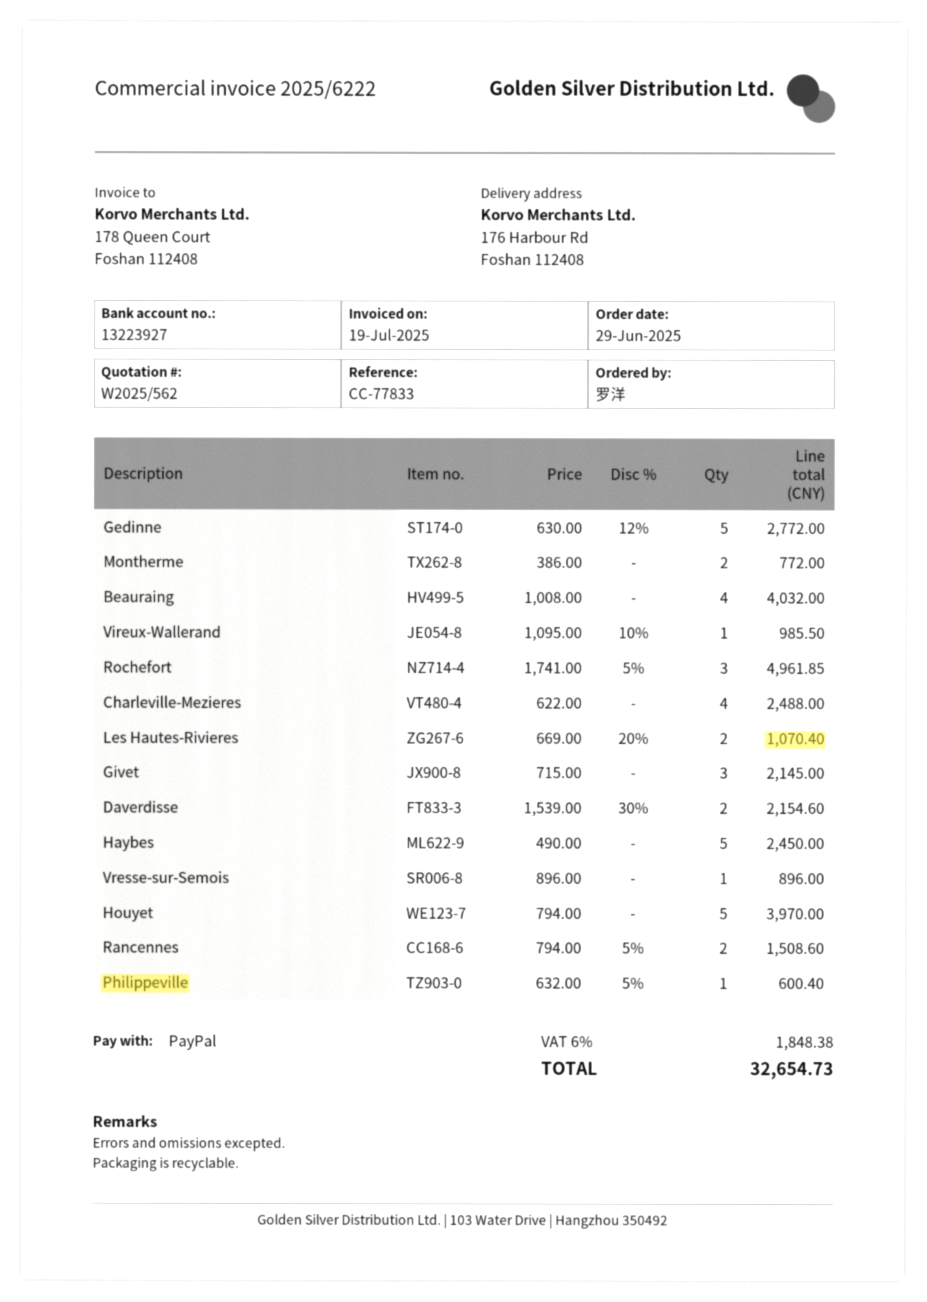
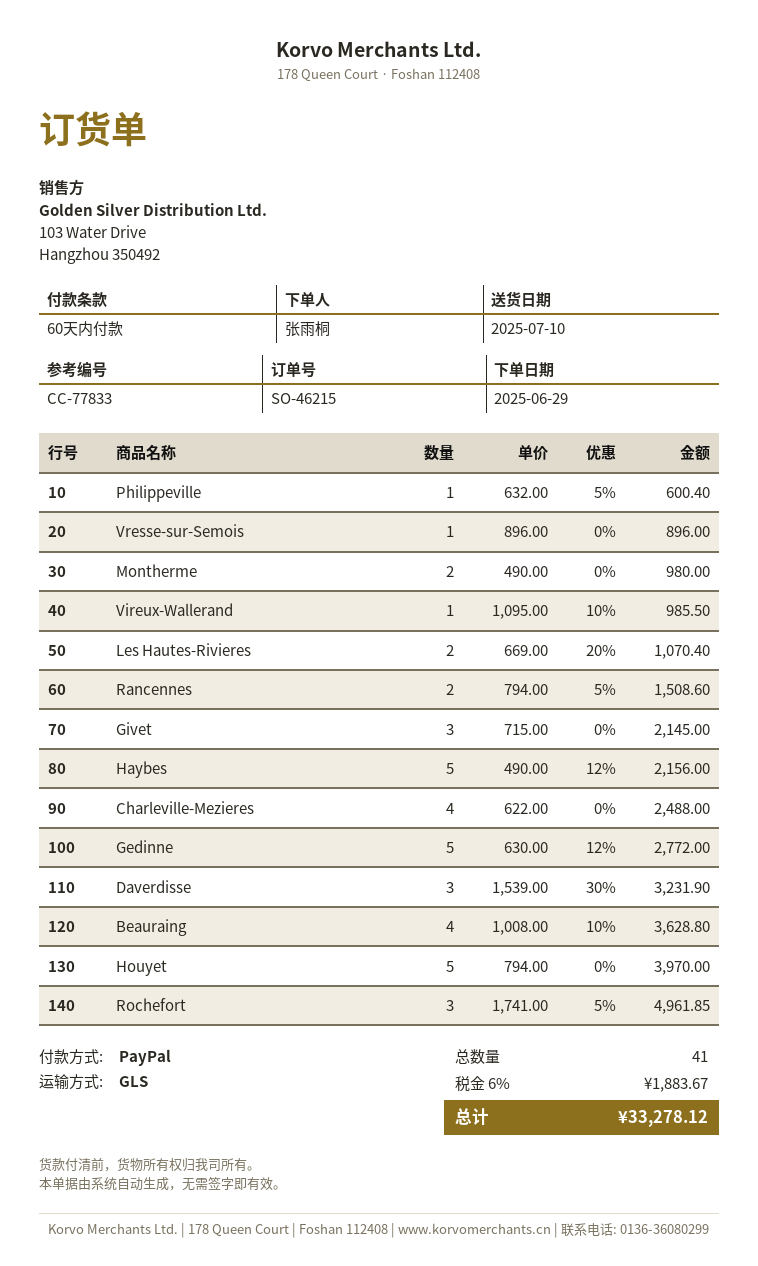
ordered by: 罗洋 -> 张雨桐
Montherme: 2 x 386.00 = 772.00 -> 2 x 490.00 = 980.00
Beauraing: 4 x 1008.00 = 4032.00 -> 4 x 1008.00 - 10% = 3628.80
Daverdisse: 2 x 1539.00 - 30% = 2154.60 -> 3 x 1539.00 - 30% = 3231.90
Haybes: 5 x 490.00 = 2450.00 -> 5 x 490.00 - 12% = 2156.00
tax: 6% = 1848.38 -> 6% = 1883.67
total: 32654.73 -> 33278.12

